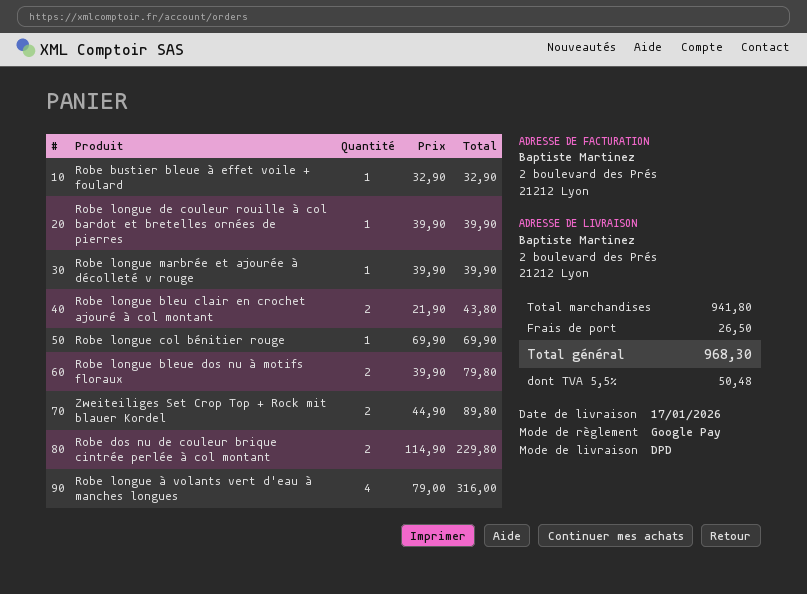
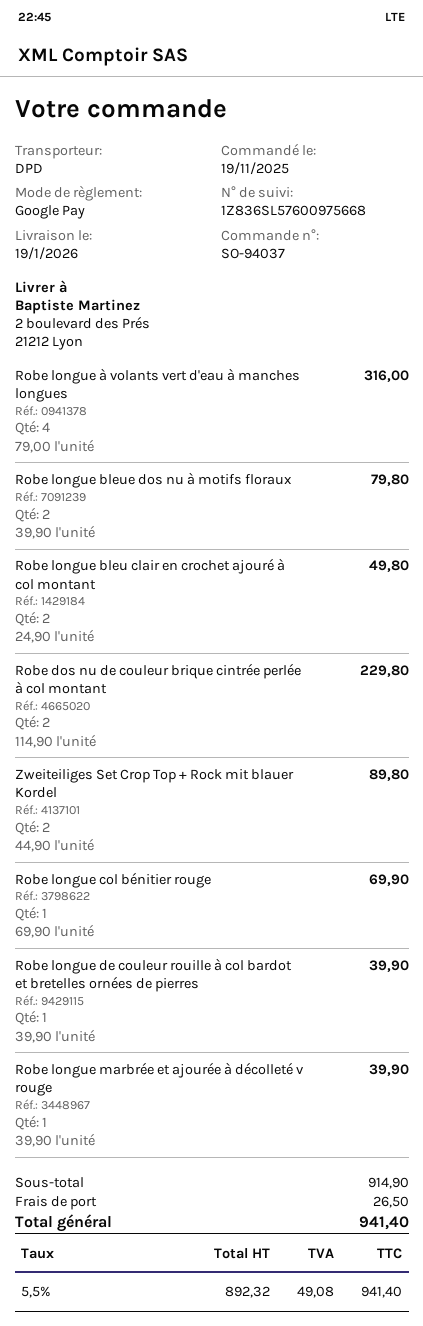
delivery date: 2026-01-17 -> 2026-01-19
Robe bustier bleue à effet voile + foulard: 1 x 32.90 = 32.90 -> none
Robe longue bleu clair en crochet ajouré à col montant: 2 x 21.90 = 43.80 -> 2 x 24.90 = 49.80
subtotal: 941.80 -> 914.90
tax: 5.5% = 50.48 -> 5.5% = 49.08
total: 968.30 -> 941.40

